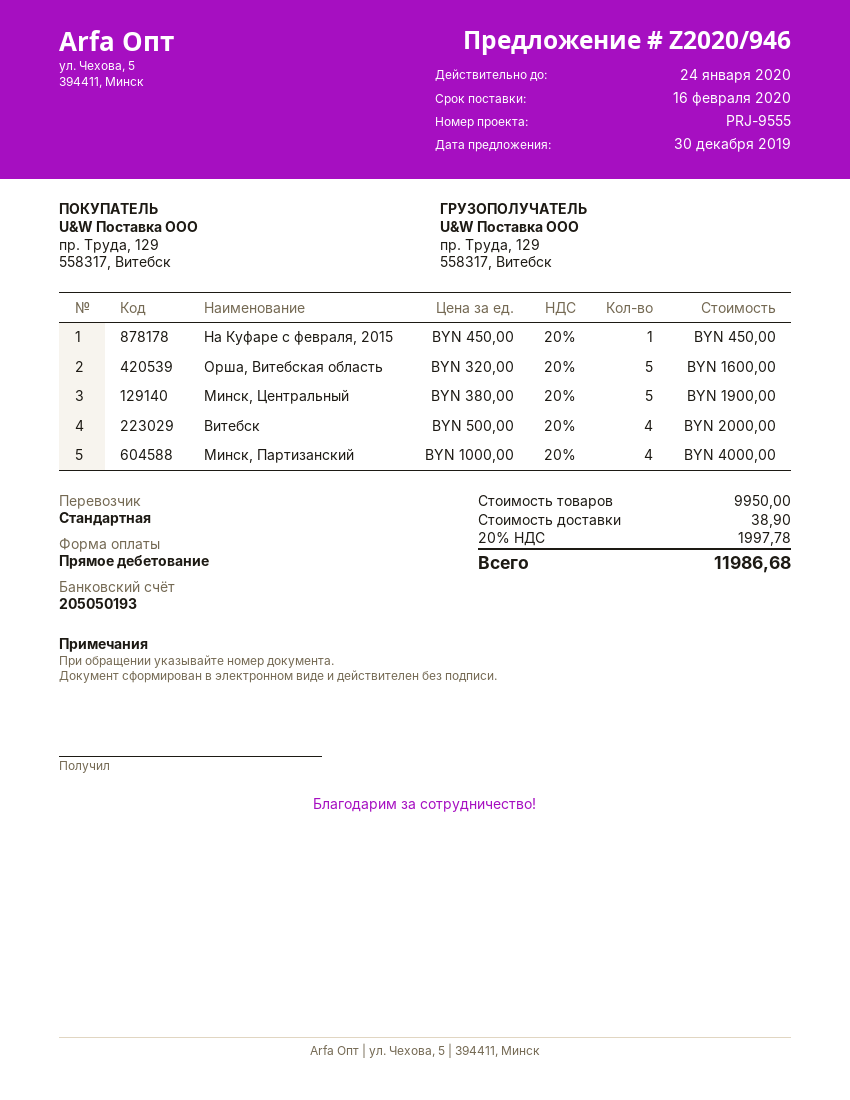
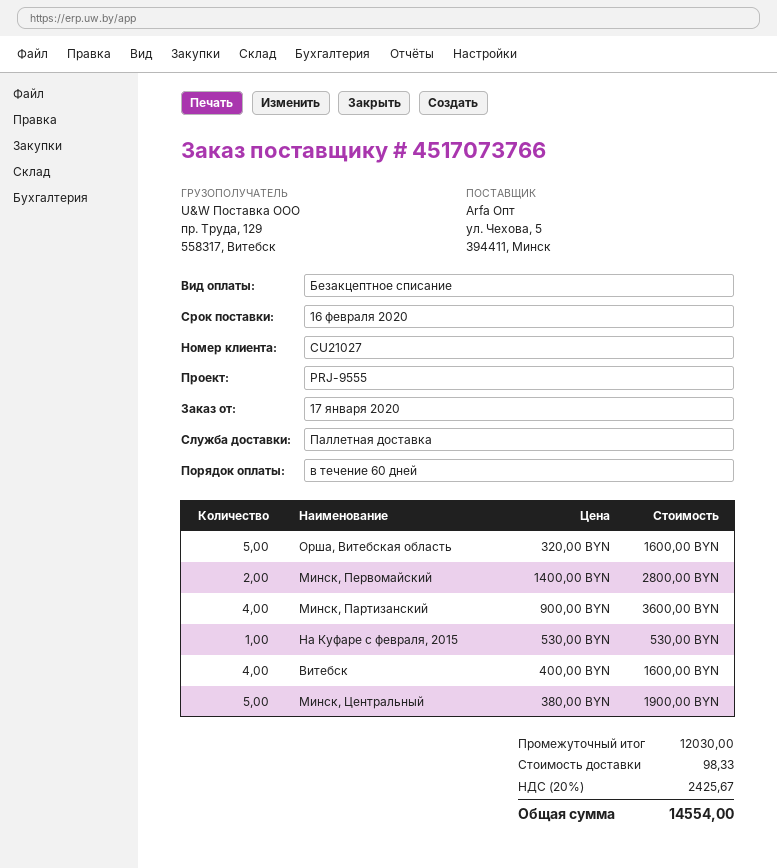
shipping method: standard -> pallet freight
На Куфаре с февраля, 2015: 1 x 450.00 = 450.00 -> 1 x 530.00 = 530.00
Витебск: 4 x 500.00 = 2000.00 -> 4 x 400.00 = 1600.00
Минск, Партизанский: 4 x 1000.00 = 4000.00 -> 4 x 900.00 = 3600.00
Минск, Первомайский: none -> 2 x 1400.00 = 2800.00
subtotal: 9950.00 -> 12030.00
shipping: 38.90 -> 98.33
tax: 20% = 1997.78 -> 20% = 2425.67
total: 11986.68 -> 14554.00

